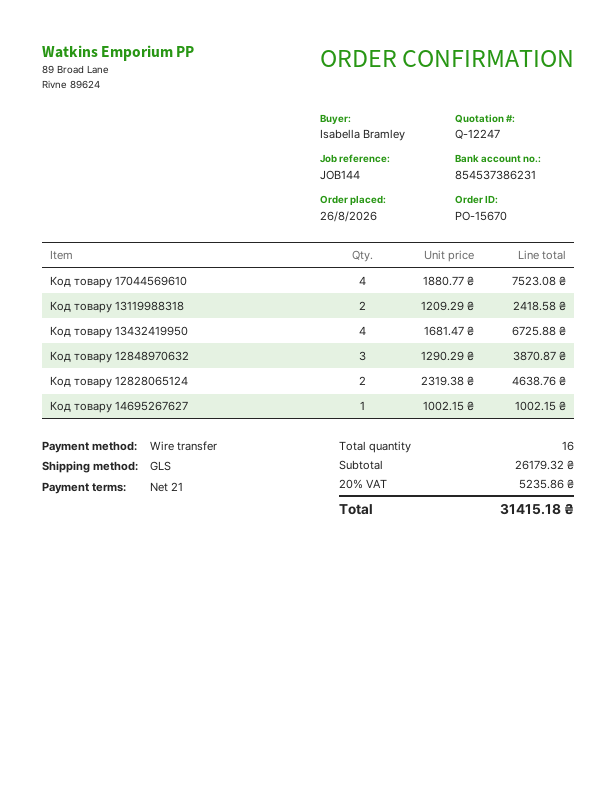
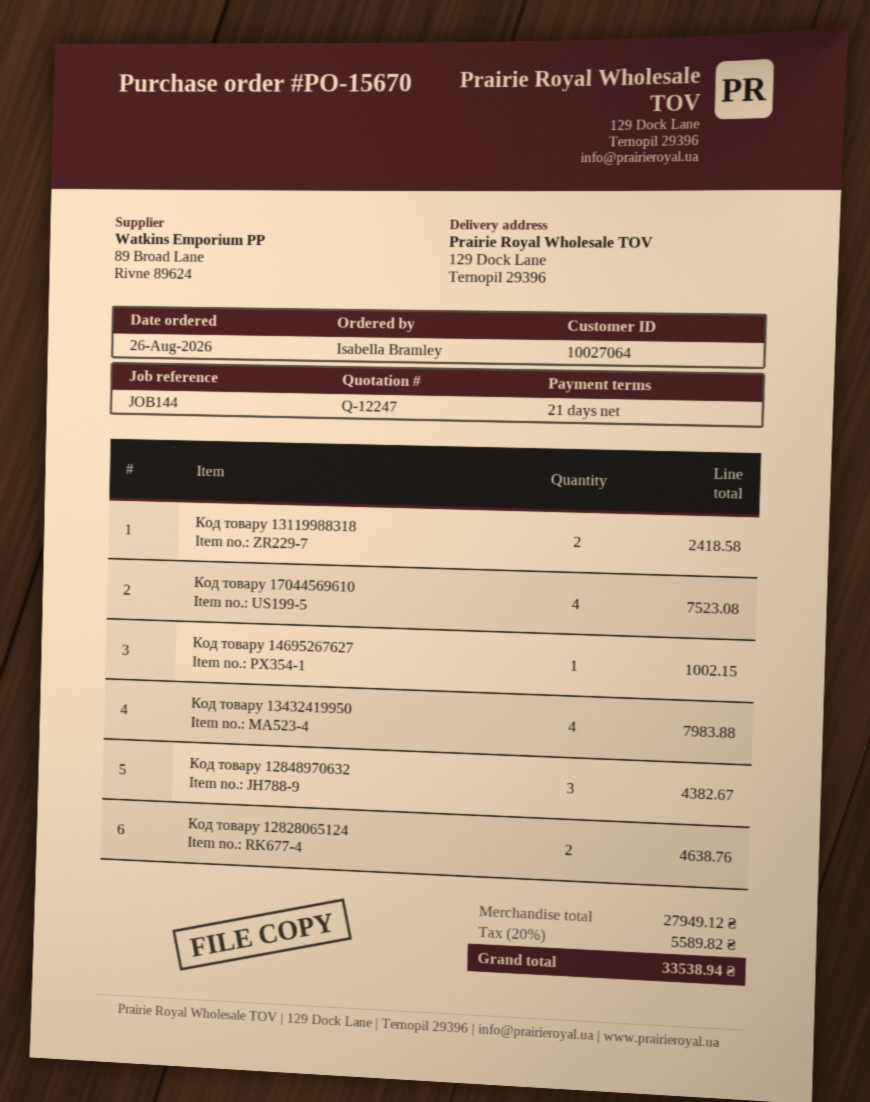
Код товару 13432419950: 4 for 6725.88 -> 4 for 7983.88
Код товару 12848970632: 3 for 3870.87 -> 3 for 4382.67
subtotal: 26179.32 -> 27949.12
tax: 20% = 5235.86 -> 20% = 5589.82
total: 31415.18 -> 33538.94

